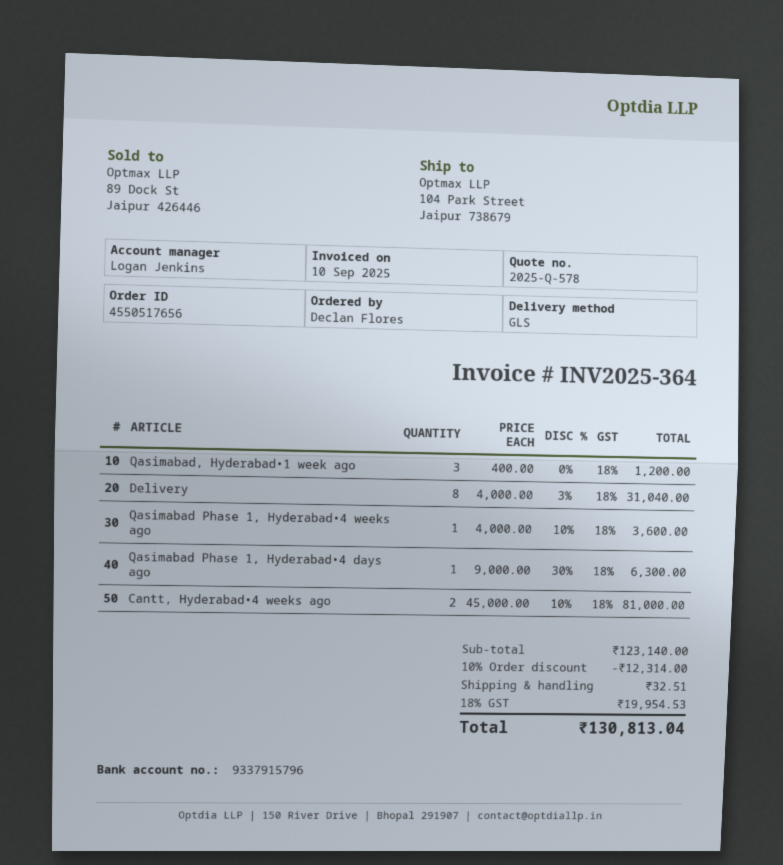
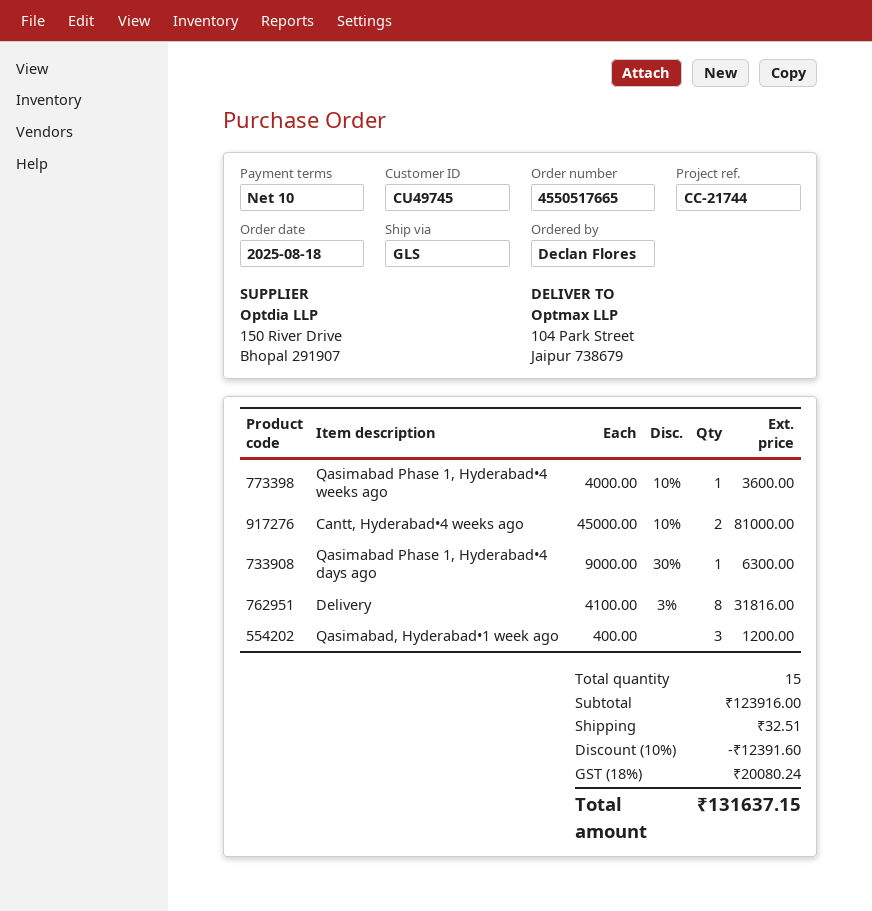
order number: 4550517656 -> 4550517665
Delivery: 8 x 4000.00 - 3% = 31040.00 -> 8 x 4100.00 - 3% = 31816.00
subtotal: 123140.00 -> 123916.00
discount: 10% = 12314.00 -> 10% = 12391.60
tax: 18% = 19954.53 -> 18% = 20080.24
total: 130813.04 -> 131637.15

